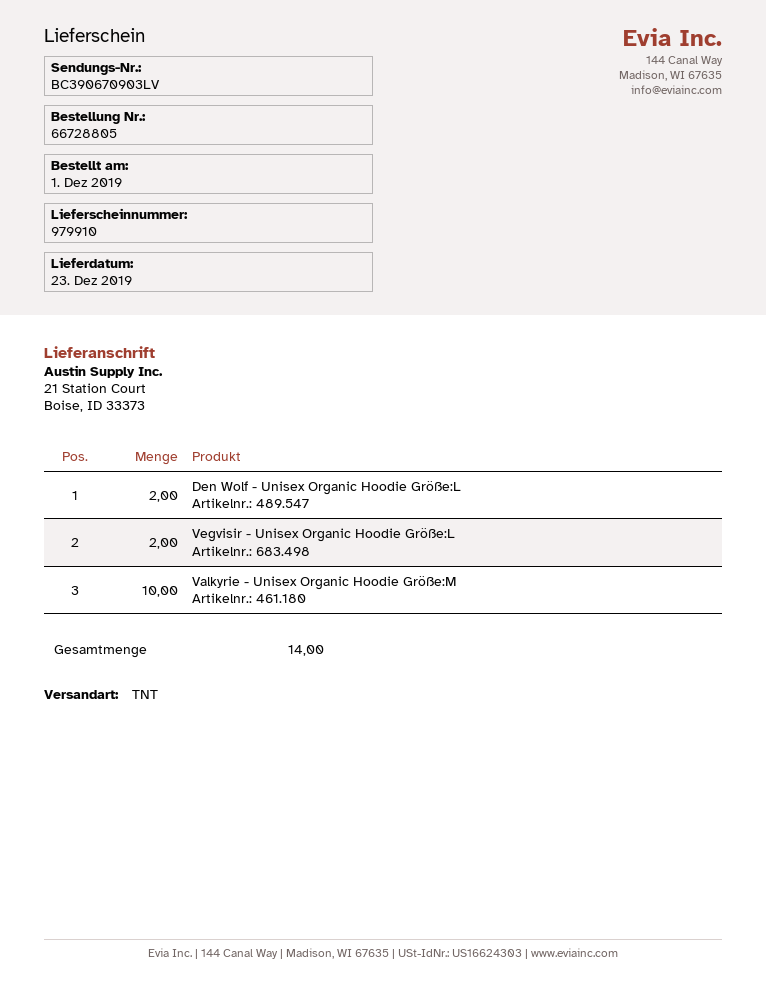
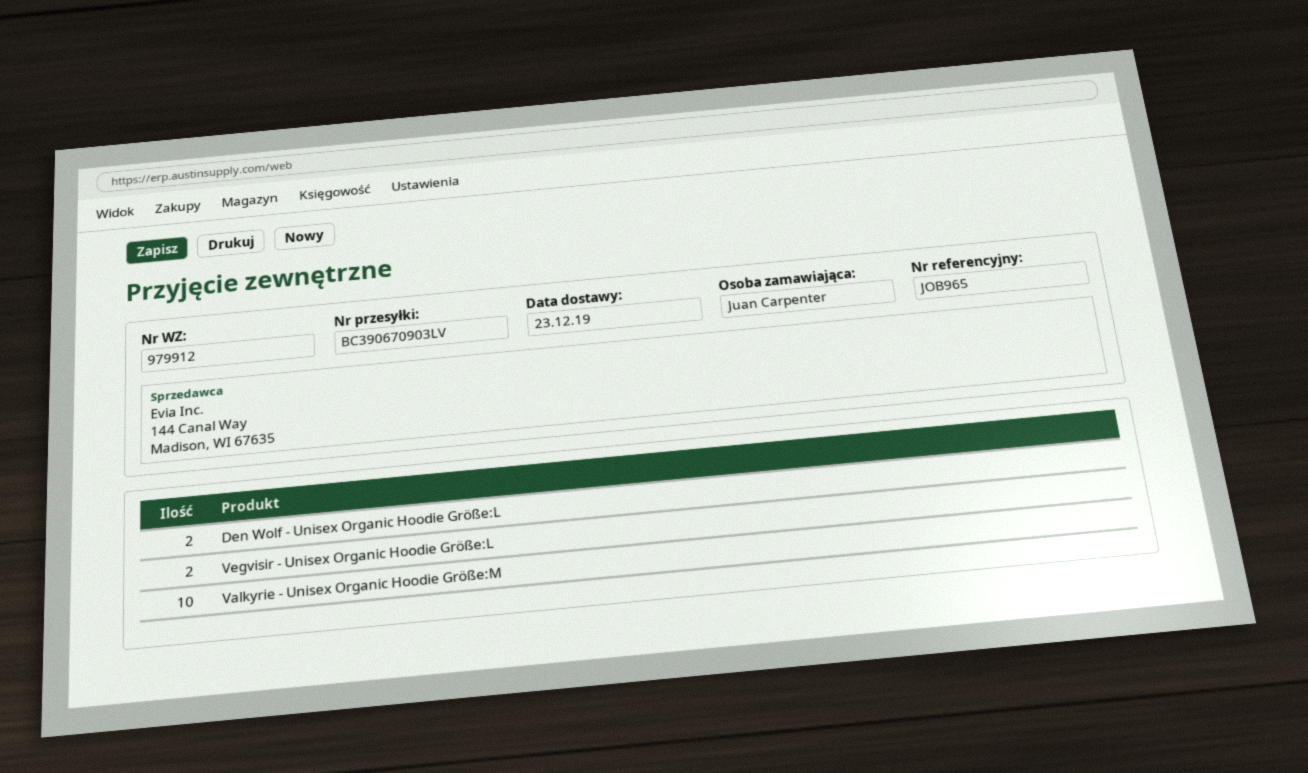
delivery note number: 979910 -> 979912

